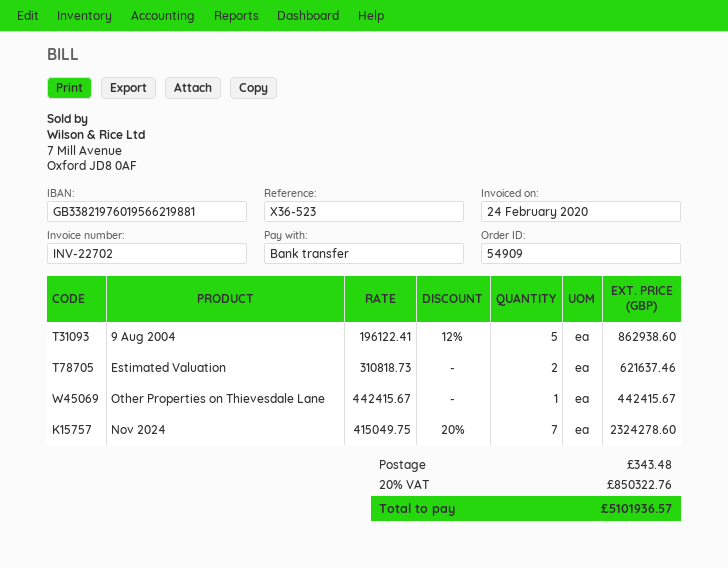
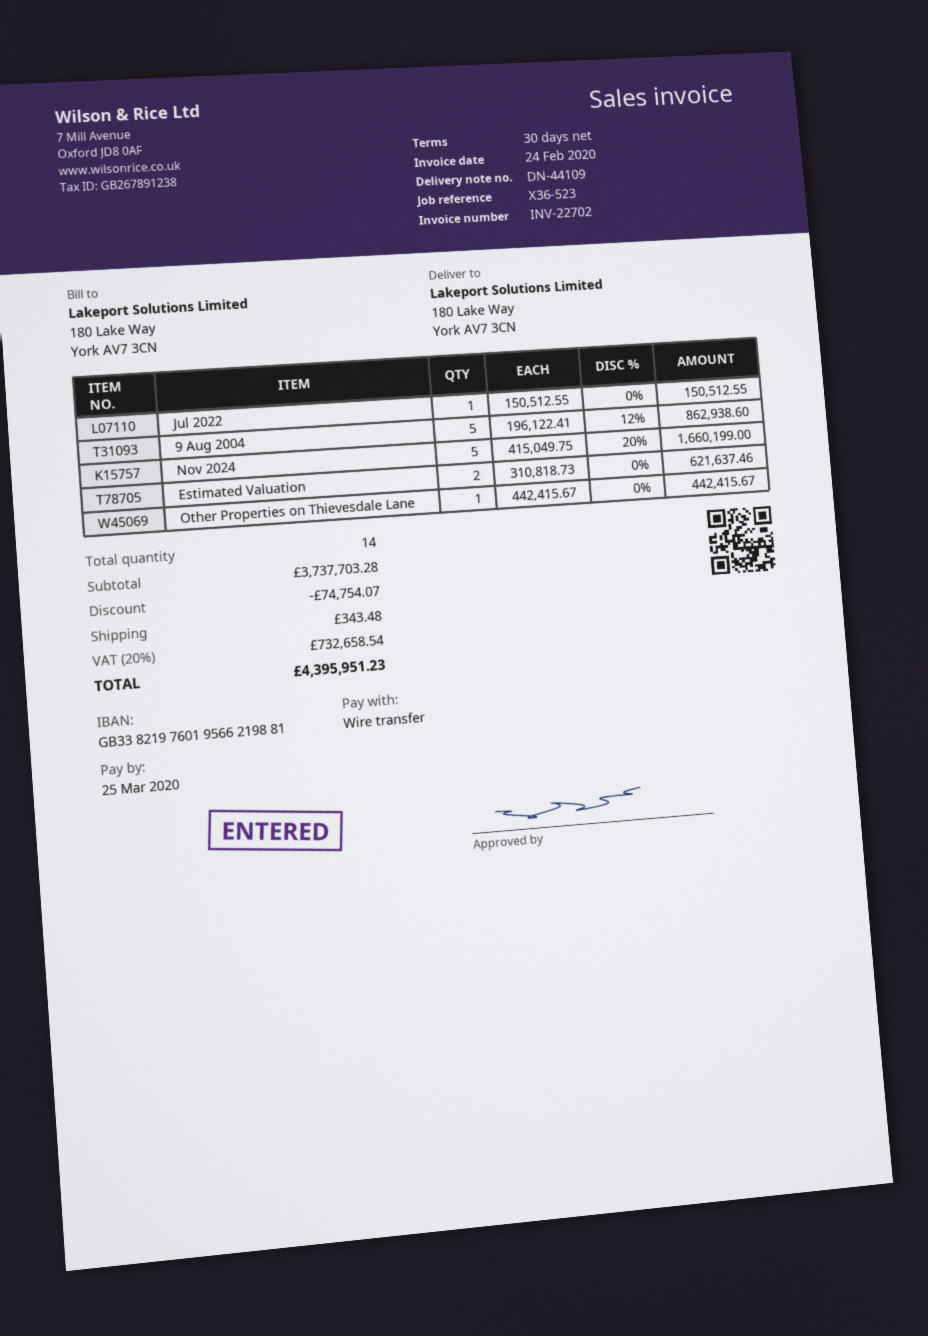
Nov 2024: 7 x 415049.75 - 20% = 2324278.60 -> 5 x 415049.75 - 20% = 1660199.00
Jul 2022: none -> 1 x 150512.55 = 150512.55
discount: none -> 74754.07
tax: 20% = 850322.76 -> 20% = 732658.54
total: 5101936.57 -> 4395951.23

